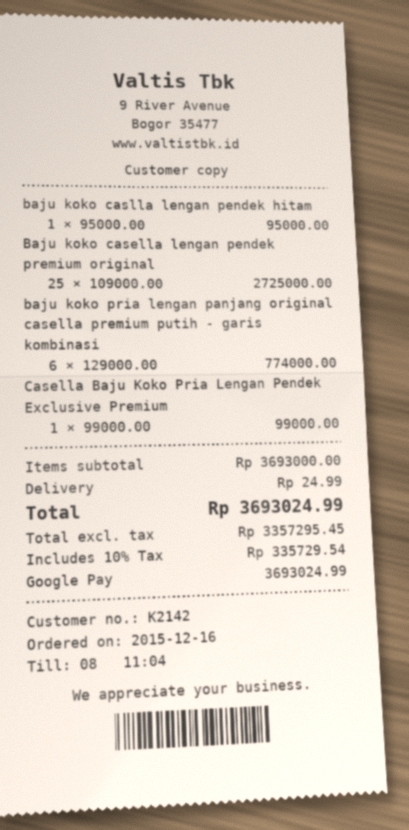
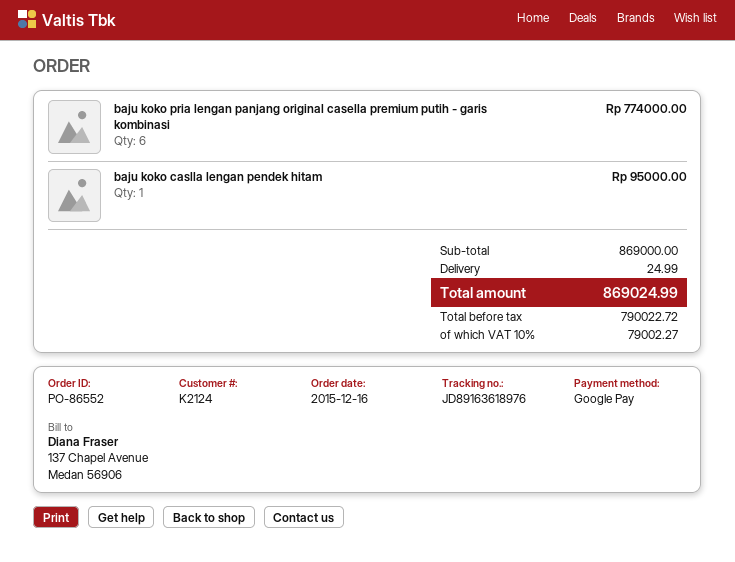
customer number: K2142 -> K2124
Baju koko casella lengan pendek premium original: 25 for 2725000.00 -> none
Casella Baju Koko Pria Lengan Pendek Exclusive Premium: 1 for 99000.00 -> none
subtotal: 3693000.00 -> 869000.00
net: 3357295.45 -> 790022.72
tax: 10% = 335729.54 -> 10% = 79002.27
total: 3693024.99 -> 869024.99

